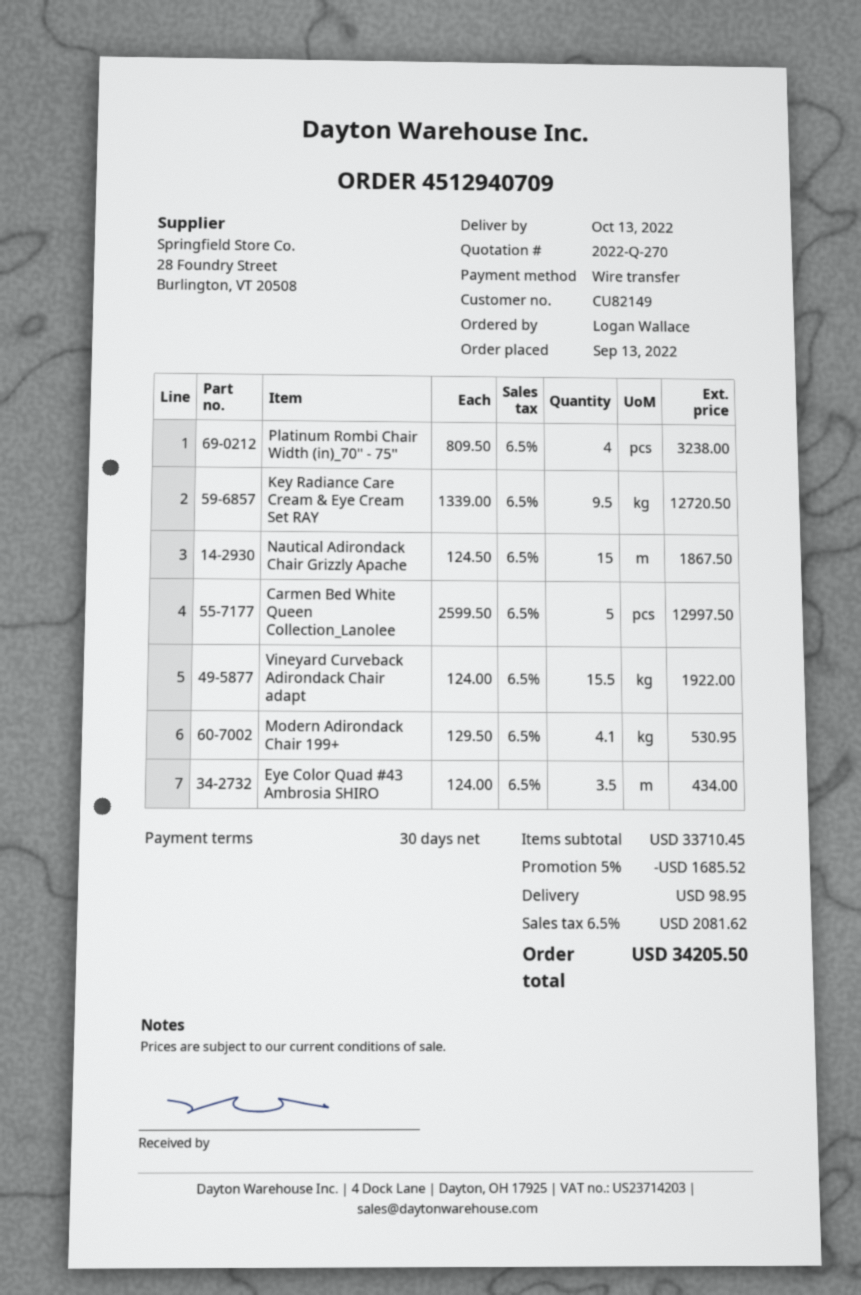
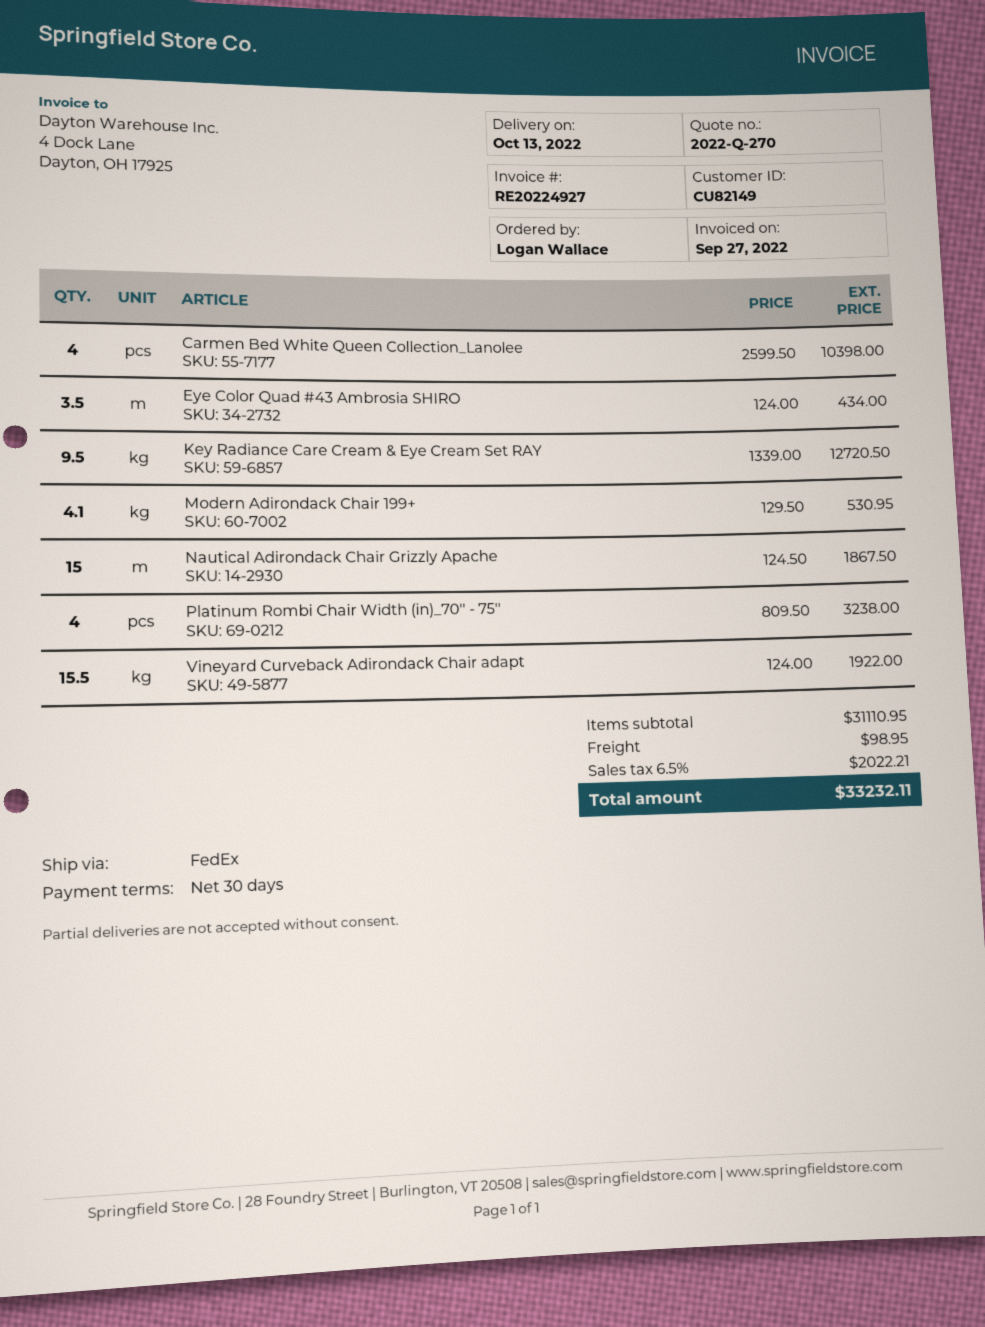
Carmen Bed White Queen Collection_Lanolee: 5 x 2599.50 = 12997.50 -> 4 x 2599.50 = 10398.00
subtotal: 33710.45 -> 31110.95
discount: 5% = 1685.52 -> none
tax: 6.5% = 2081.62 -> 6.5% = 2022.21
total: 34205.50 -> 33232.11

